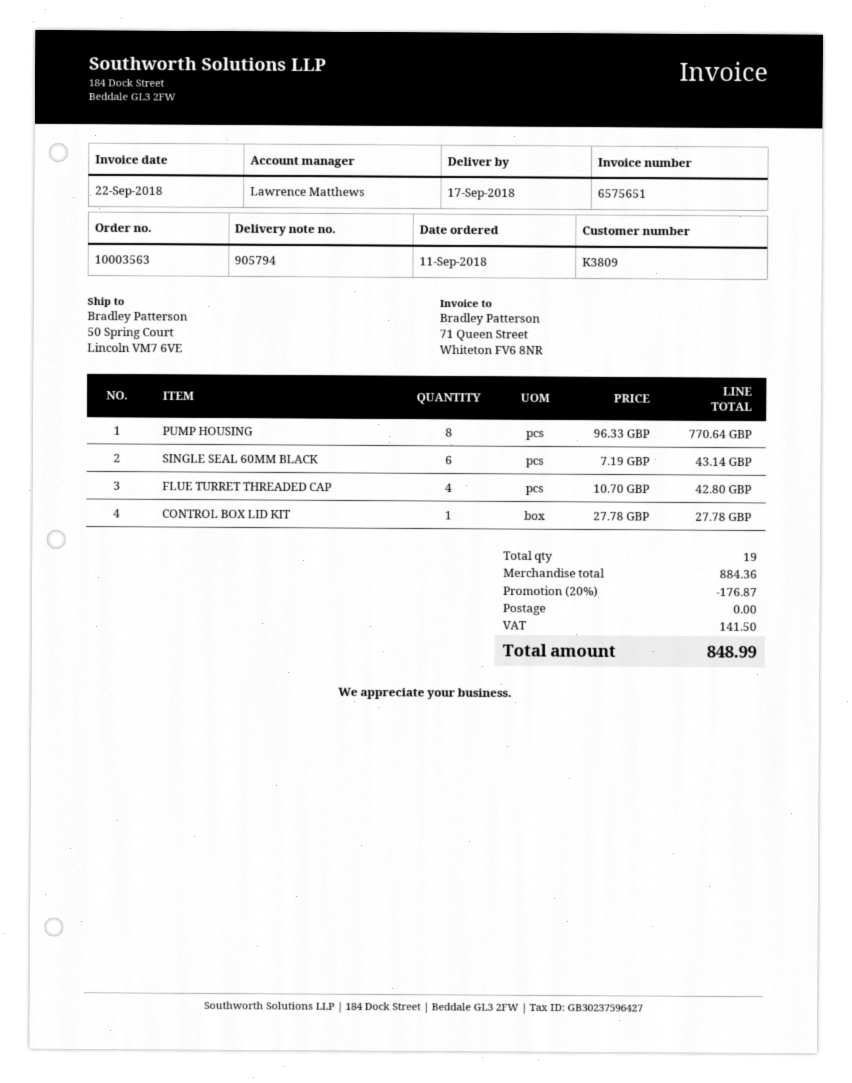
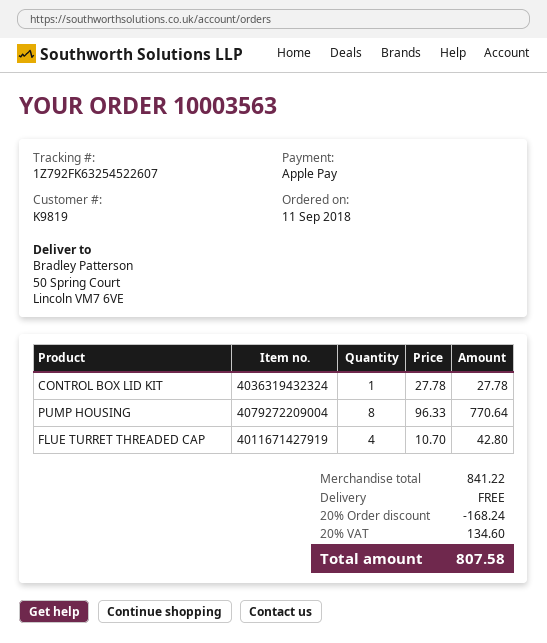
customer number: K3809 -> K9819
SINGLE SEAL 60MM BLACK: 6 x 7.19 = 43.14 -> none
subtotal: 884.36 -> 841.22
discount: 20% = 176.87 -> 20% = 168.24
tax: 141.50 -> 134.60
total: 848.99 -> 807.58

